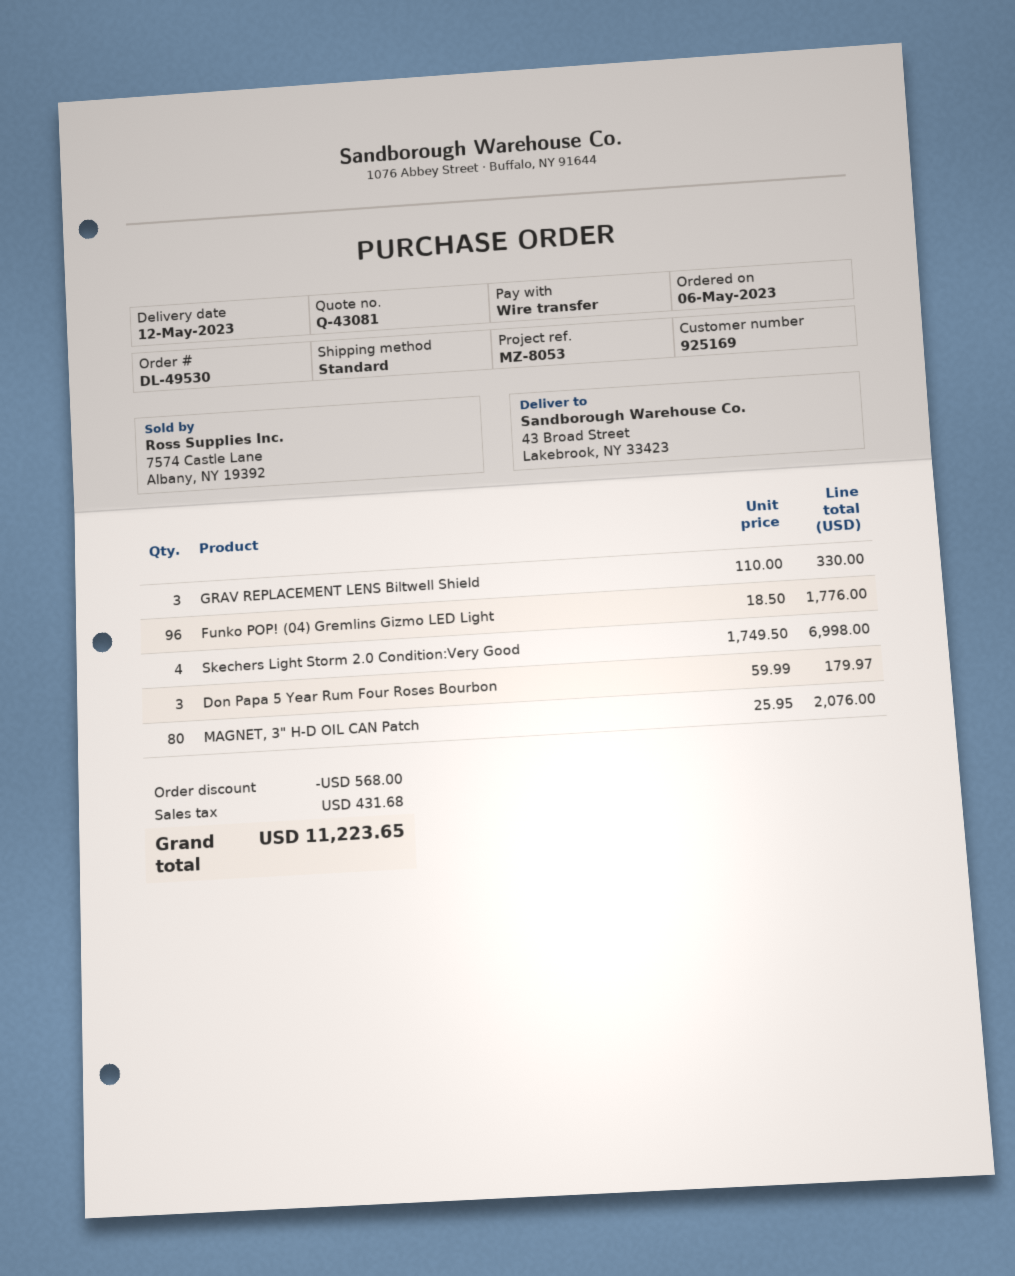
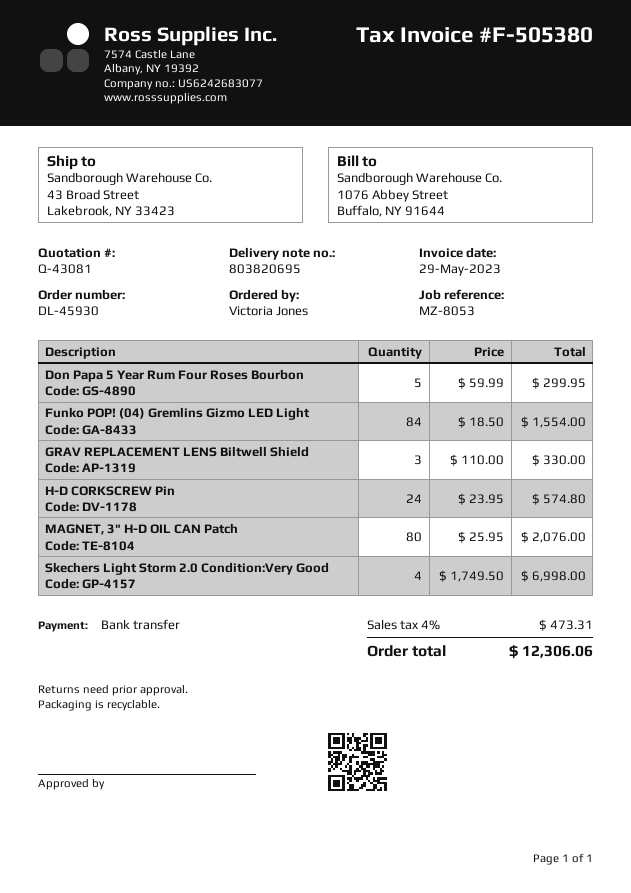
order number: DL-49530 -> DL-45930
Funko POP! (04) Gremlins Gizmo LED Light: 96 x 18.50 = 1776.00 -> 84 x 18.50 = 1554.00
Don Papa 5 Year Rum Four Roses Bourbon: 3 x 59.99 = 179.97 -> 5 x 59.99 = 299.95
H-D CORKSCREW Pin: none -> 24 x 23.95 = 574.80
discount: 568.00 -> none
tax: 431.68 -> 473.31
total: 11223.65 -> 12306.06

